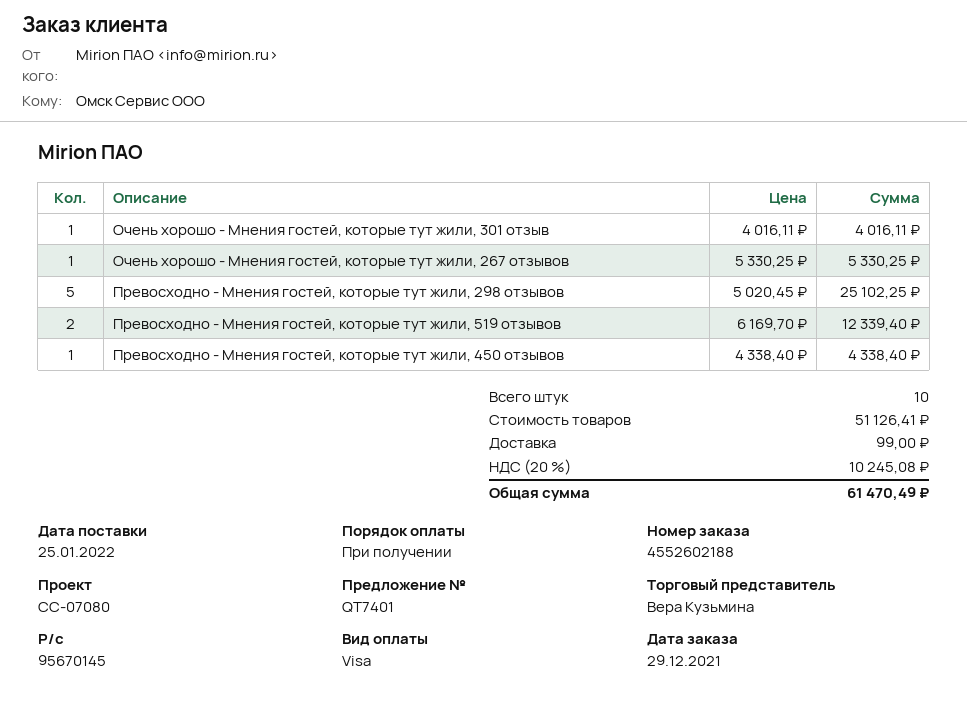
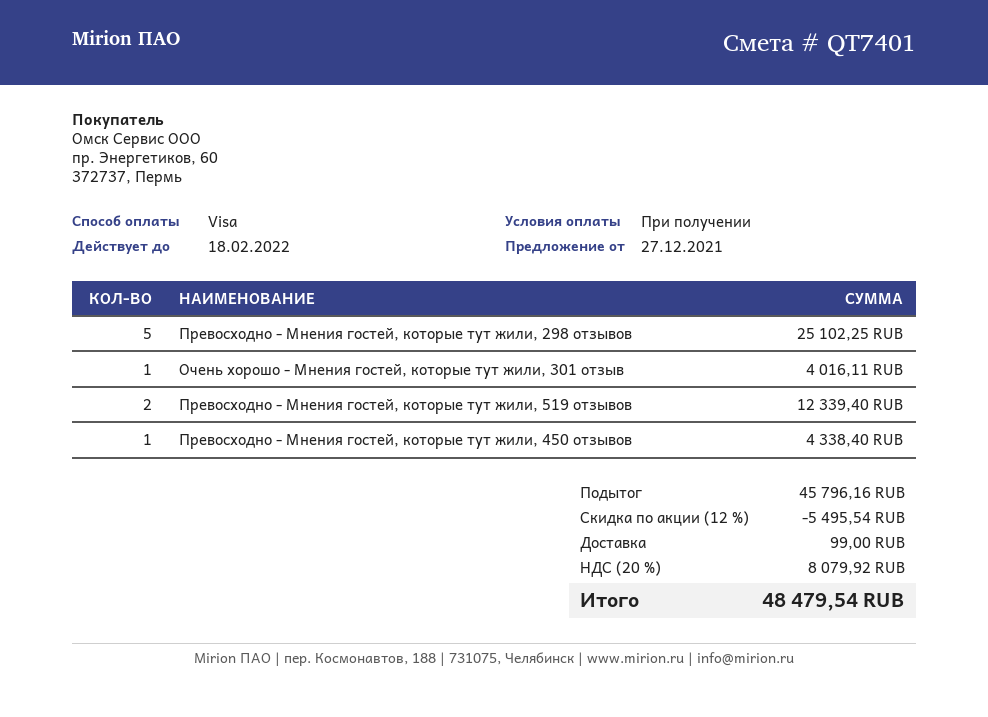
Очень хорошо - Мнения гостей, которые тут жили, 267 отзывов: 1 for 5330.25 -> none
subtotal: 51126.41 -> 45796.16
discount: none -> 12% = 5495.54
tax: 20% = 10245.08 -> 20% = 8079.92
total: 61470.49 -> 48479.54

